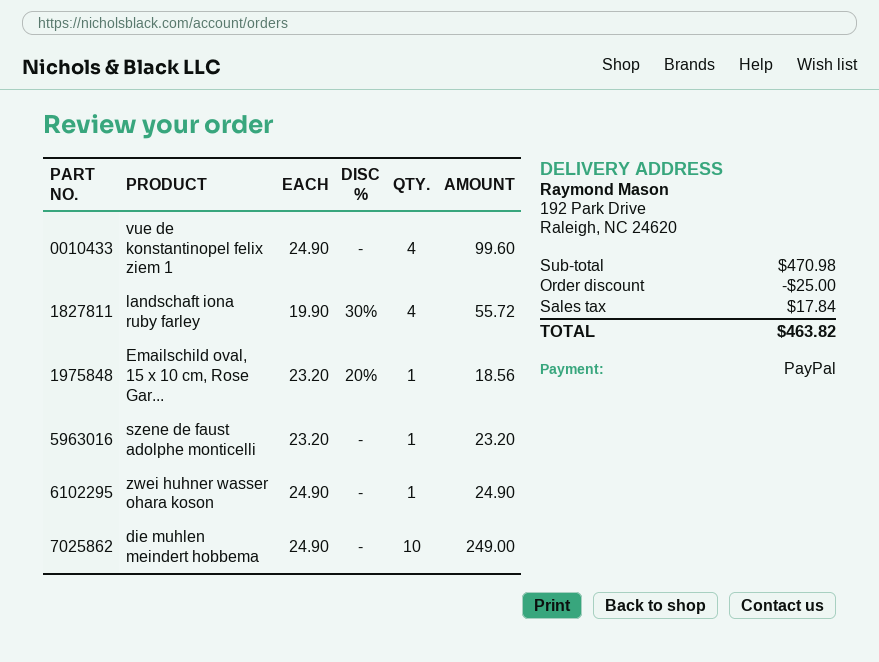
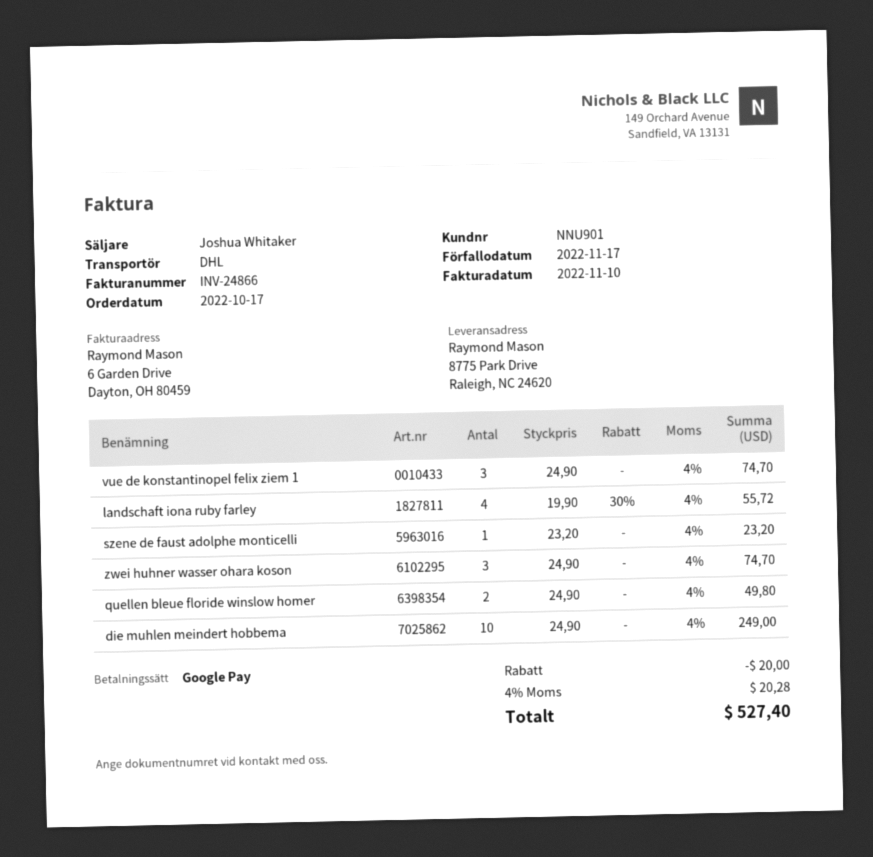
payment method: PayPal -> Google Pay
ship to: 192 Park Drive, Raleigh, NC 24620 -> 8775 Park Drive, Raleigh, NC 24620
vue de konstantinopel felix ziem 1: 4 x 24.90 = 99.60 -> 3 x 24.90 = 74.70
Emailschild oval, 15 x 10 cm, Rose Gar...: 1 x 23.20 - 20% = 18.56 -> none
zwei huhner wasser ohara koson: 1 x 24.90 = 24.90 -> 3 x 24.90 = 74.70
quellen bleue floride winslow homer: none -> 2 x 24.90 = 49.80
discount: 25.00 -> 20.00
tax: 17.84 -> 20.28
total: 463.82 -> 527.40

